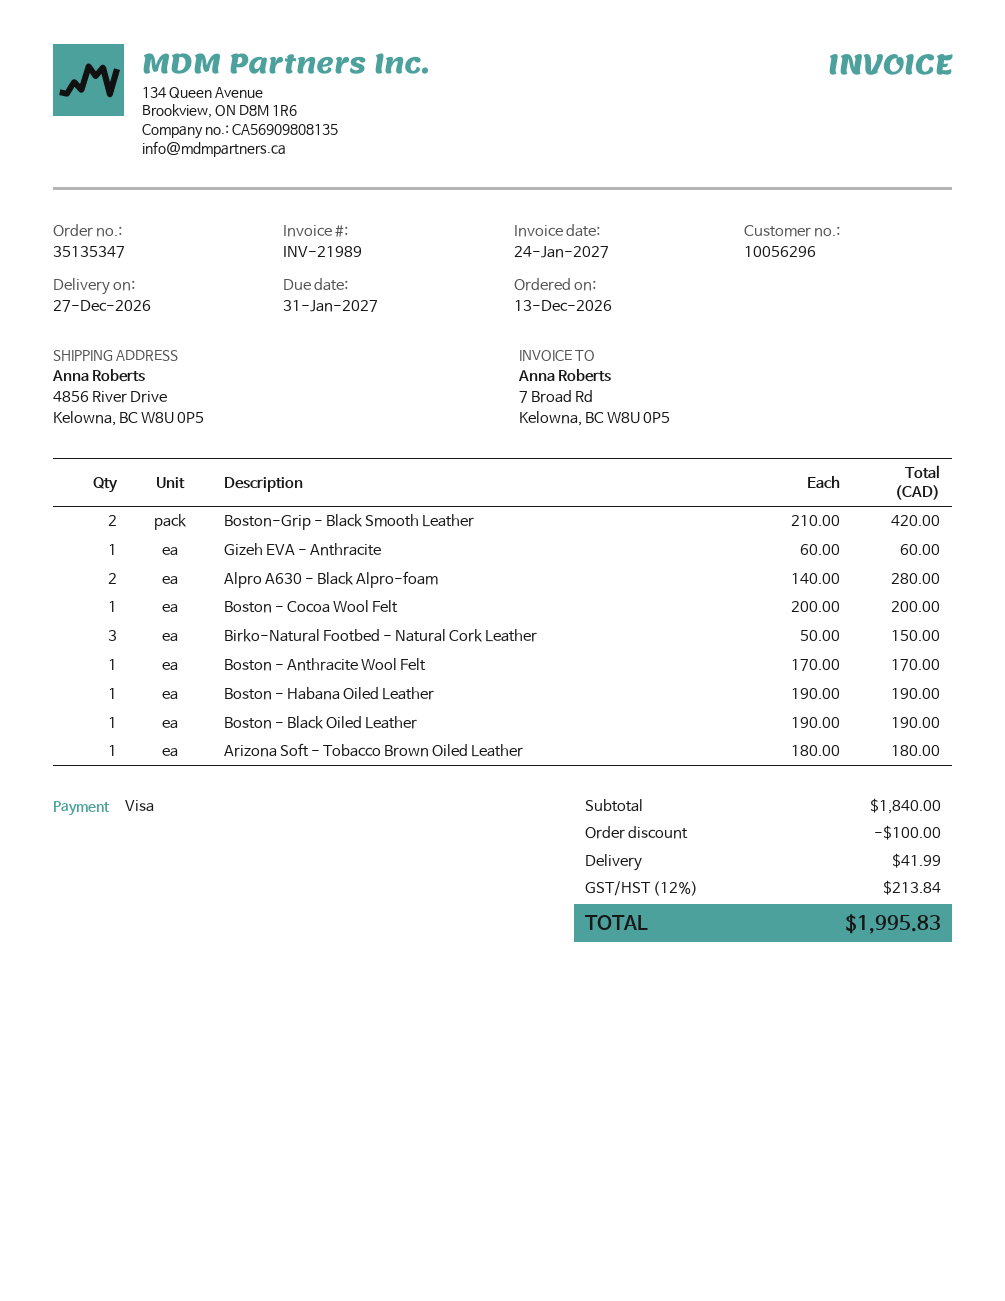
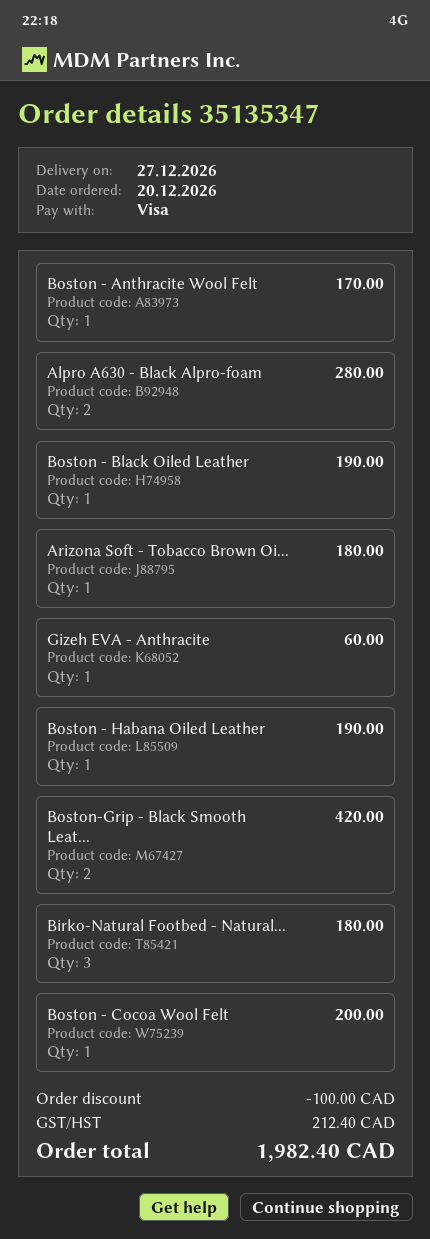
order date: 2026-12-13 -> 2026-12-20
Birko-Natural Footbed - Natural Cork Leather: 3 for 150.00 -> 3 for 180.00
shipping: 41.99 -> none
tax: 213.84 -> 212.40
total: 1995.83 -> 1982.40

